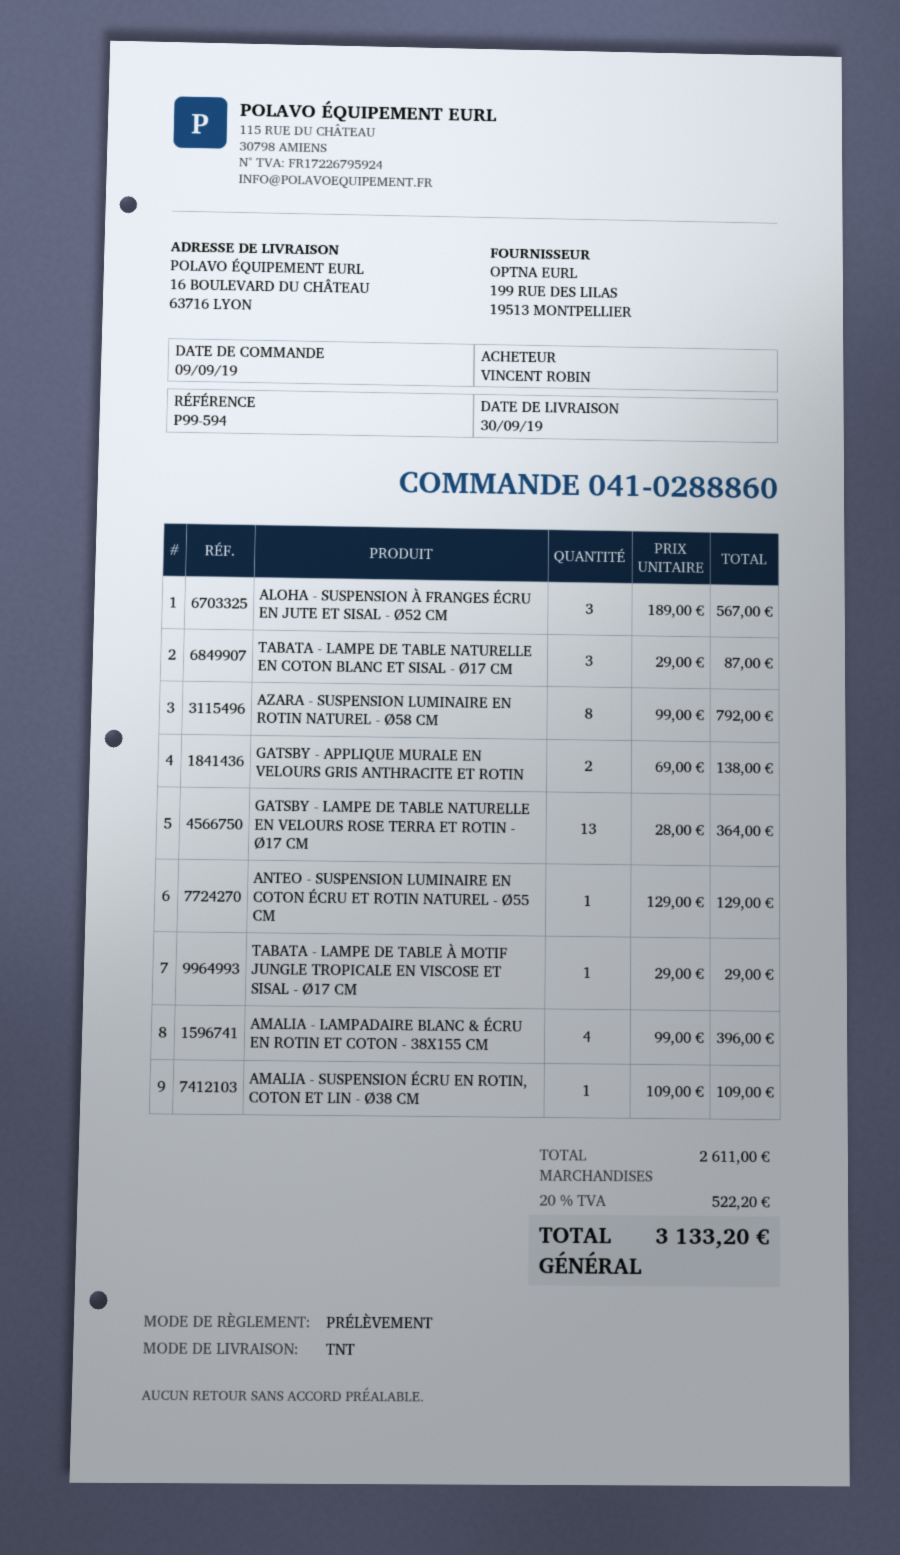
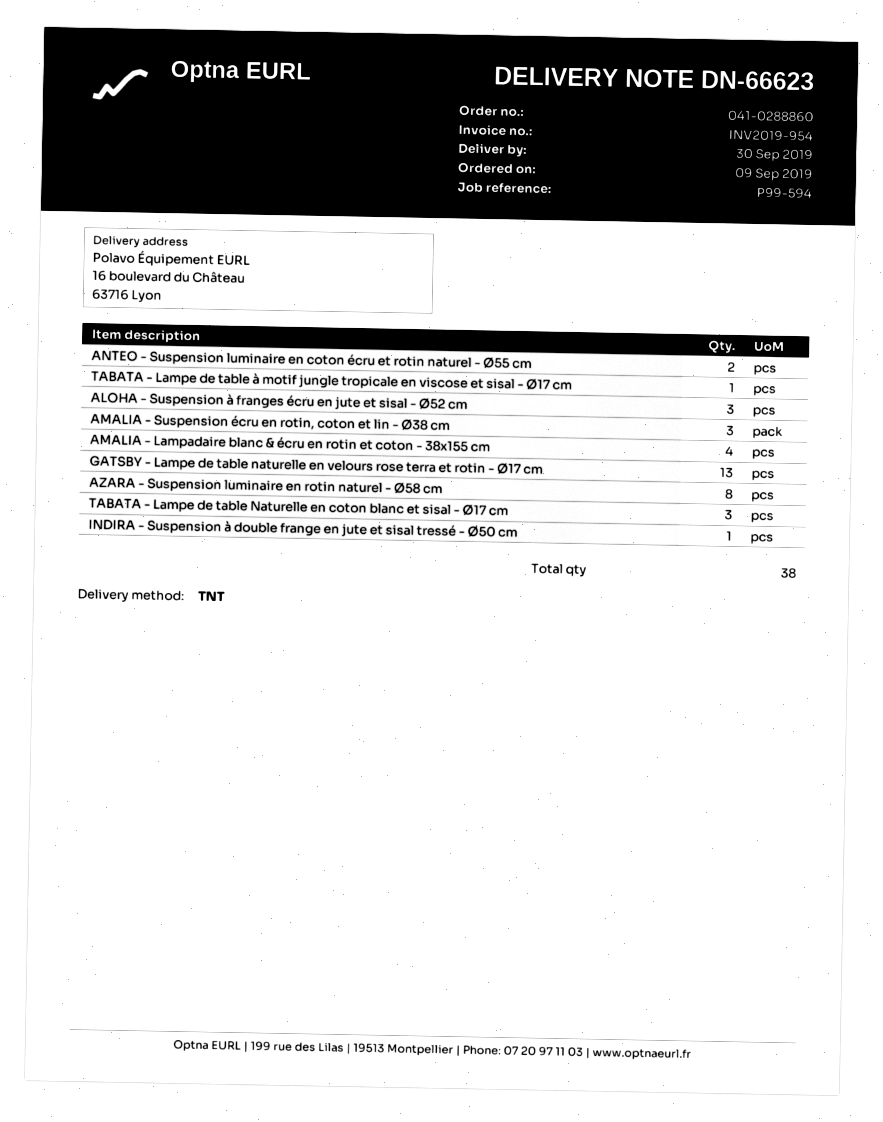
GATSBY - APPLIQUE MURALE EN VELOURS GRIS ANTHRACITE ET ROTIN: 2 -> none
ANTEO - SUSPENSION LUMINAIRE EN COTON ÉCRU ET ROTIN NATUREL - Ø55 CM: 1 -> 2
AMALIA - SUSPENSION ÉCRU EN ROTIN, COTON ET LIN - Ø38 CM: 1 -> 3
INDIRA - Suspension à double frange en jute et sisal tressé - Ø50 cm: none -> 1

